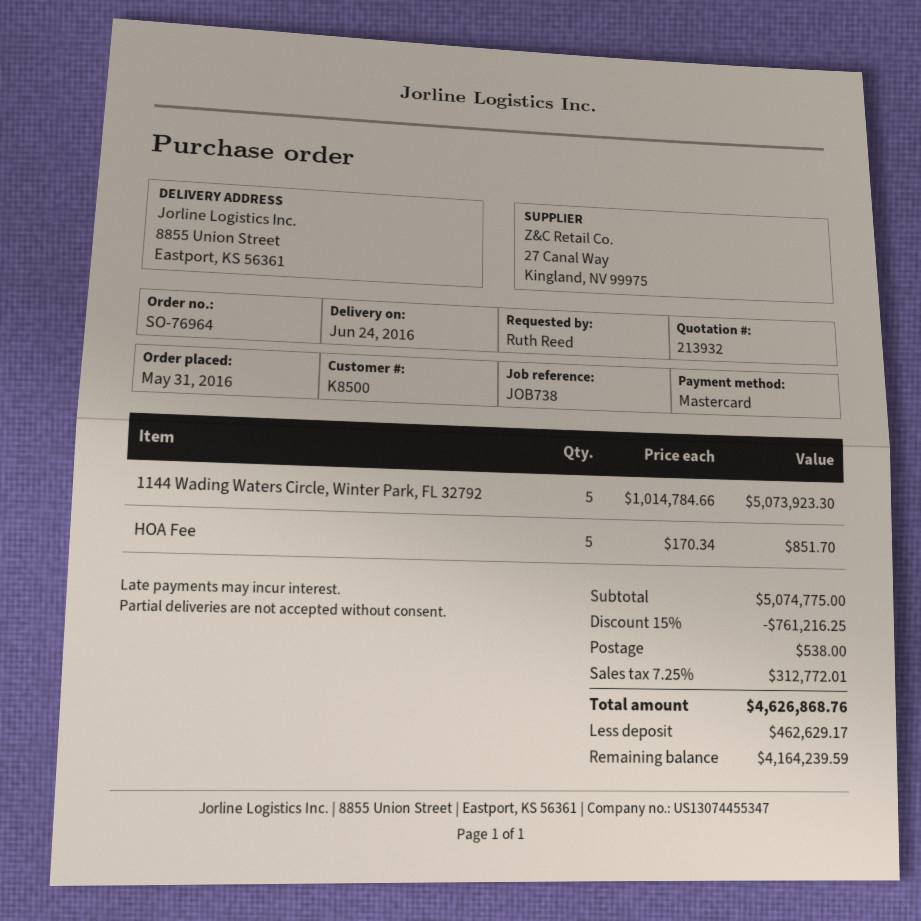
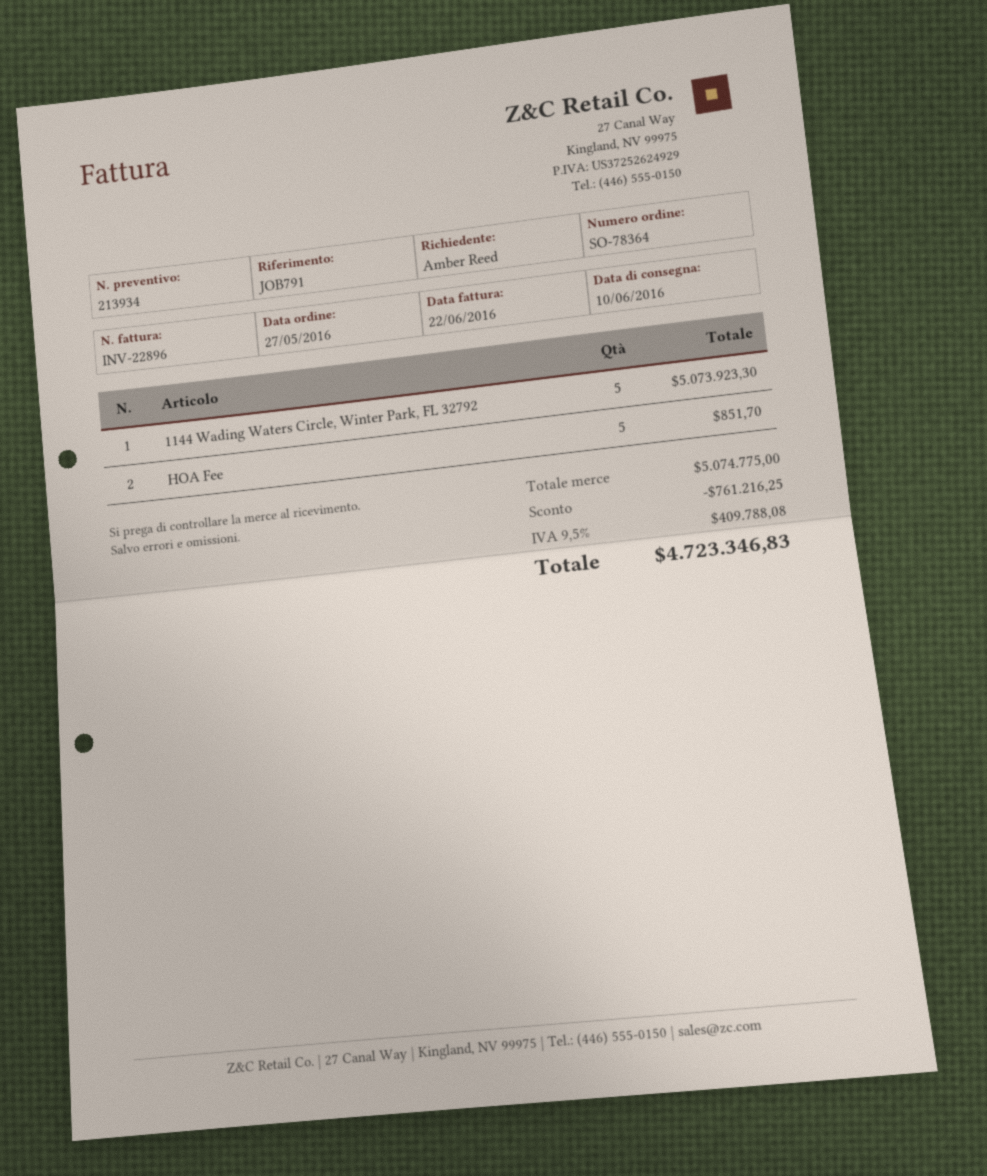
quote number: 213932 -> 213934
order number: SO-76964 -> SO-78364
order date: 2016-05-31 -> 2016-05-27
delivery date: 2016-06-24 -> 2016-06-10
reference: JOB738 -> JOB791
ordered by: Ruth Reed -> Amber Reed
shipping: 538.00 -> none
tax: 7.25% = 312772.01 -> 9.5% = 409788.08
total: 4626868.76 -> 4723346.83

